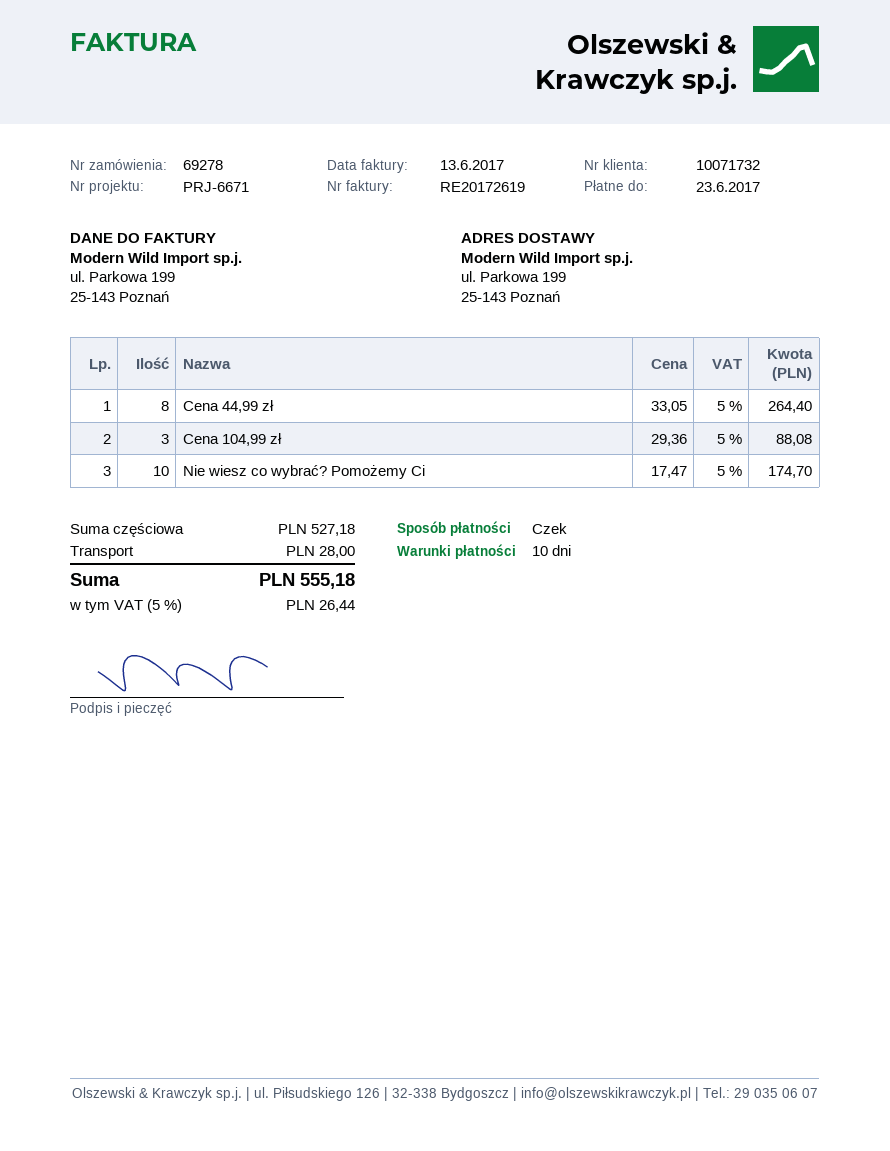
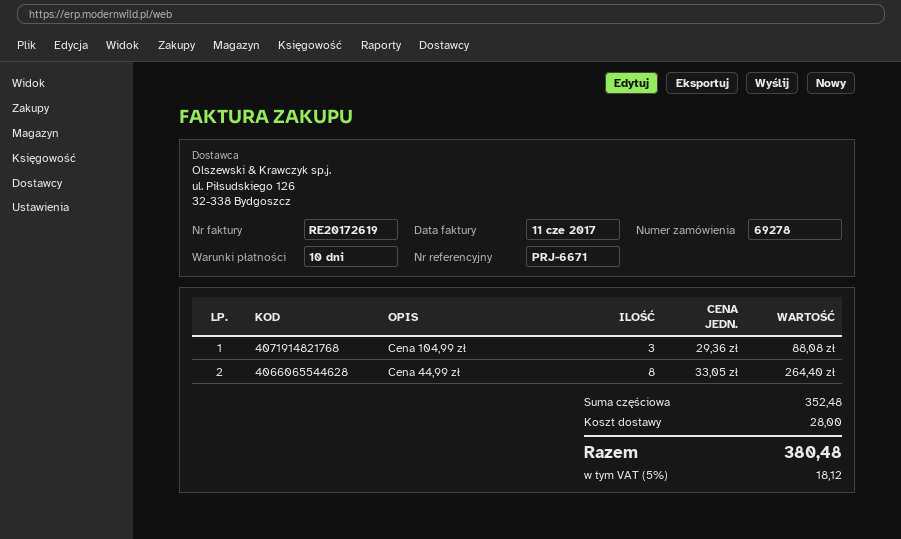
invoice date: 2017-06-13 -> 2017-06-11
Nie wiesz co wybrać? Pomożemy Ci: 10 x 17.47 = 174.70 -> none
subtotal: 527.18 -> 352.48
tax: 5% = 26.44 -> 5% = 18.12
total: 555.18 -> 380.48

